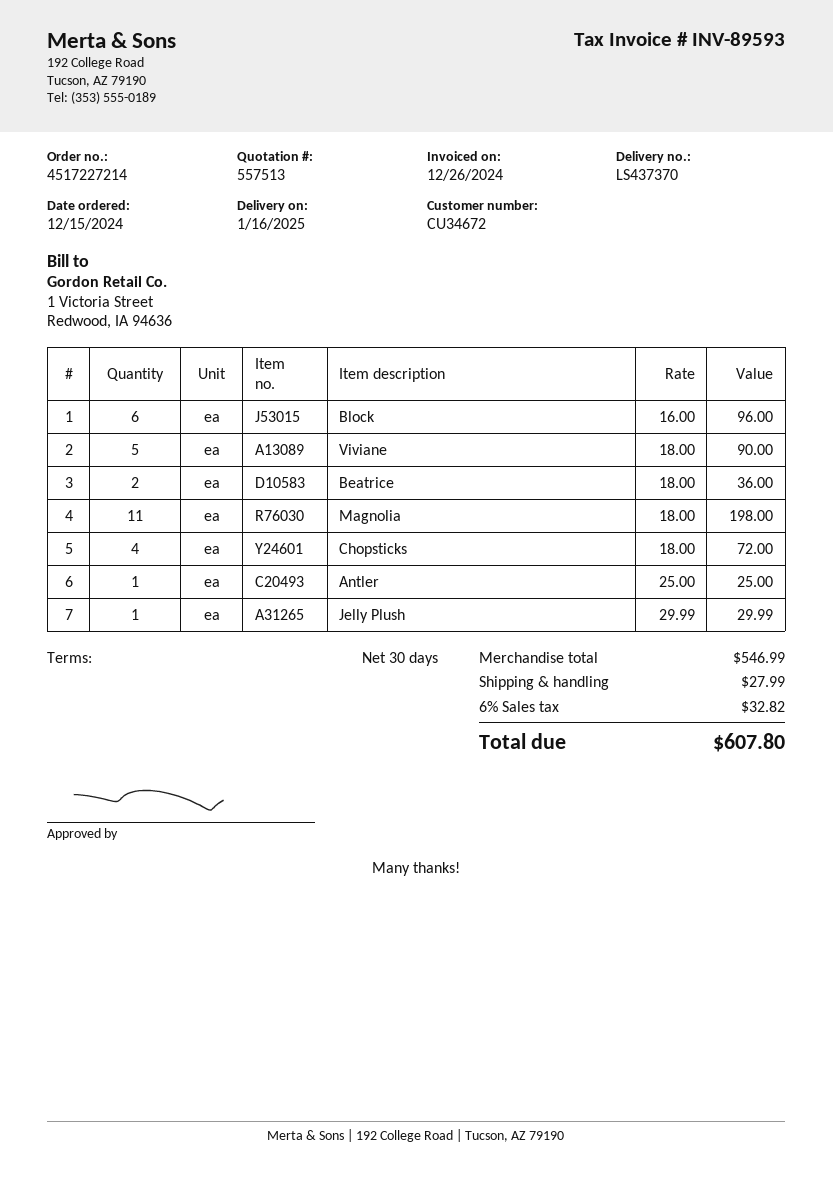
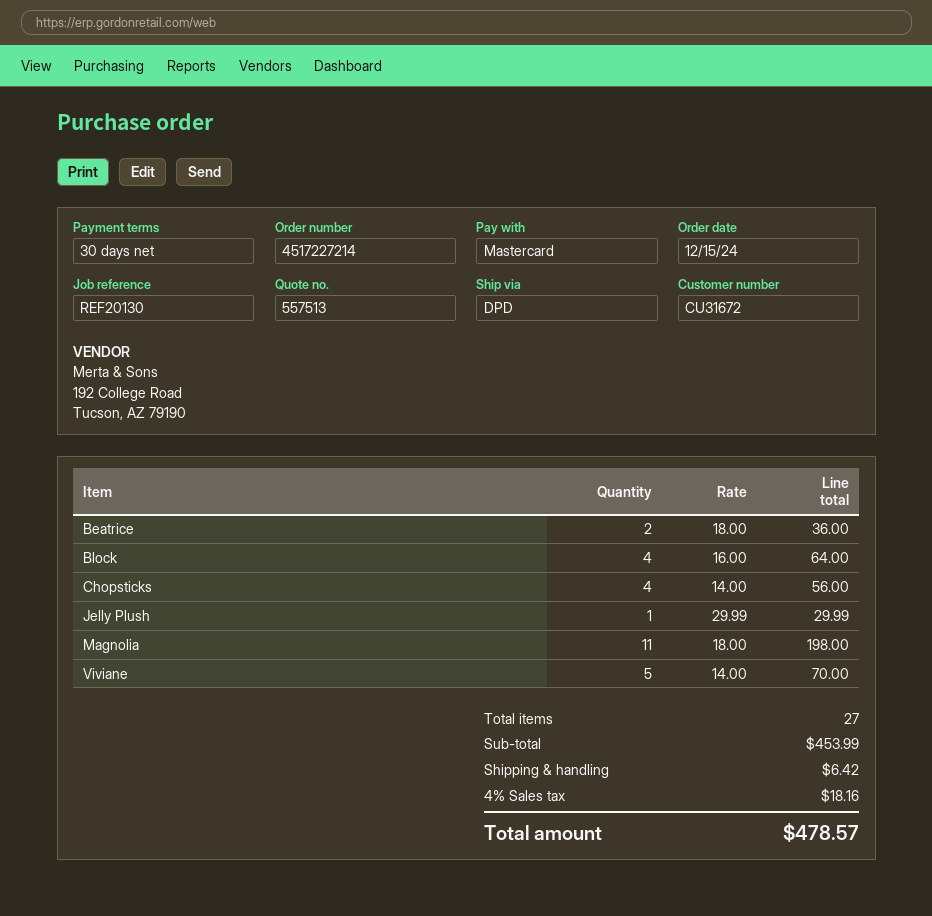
customer number: CU34672 -> CU31672
Block: 6 x 16.00 = 96.00 -> 4 x 16.00 = 64.00
Viviane: 5 x 18.00 = 90.00 -> 5 x 14.00 = 70.00
Chopsticks: 4 x 18.00 = 72.00 -> 4 x 14.00 = 56.00
Antler: 1 x 25.00 = 25.00 -> none
subtotal: 546.99 -> 453.99
shipping: 27.99 -> 6.42
tax: 6% = 32.82 -> 4% = 18.16
total: 607.80 -> 478.57

